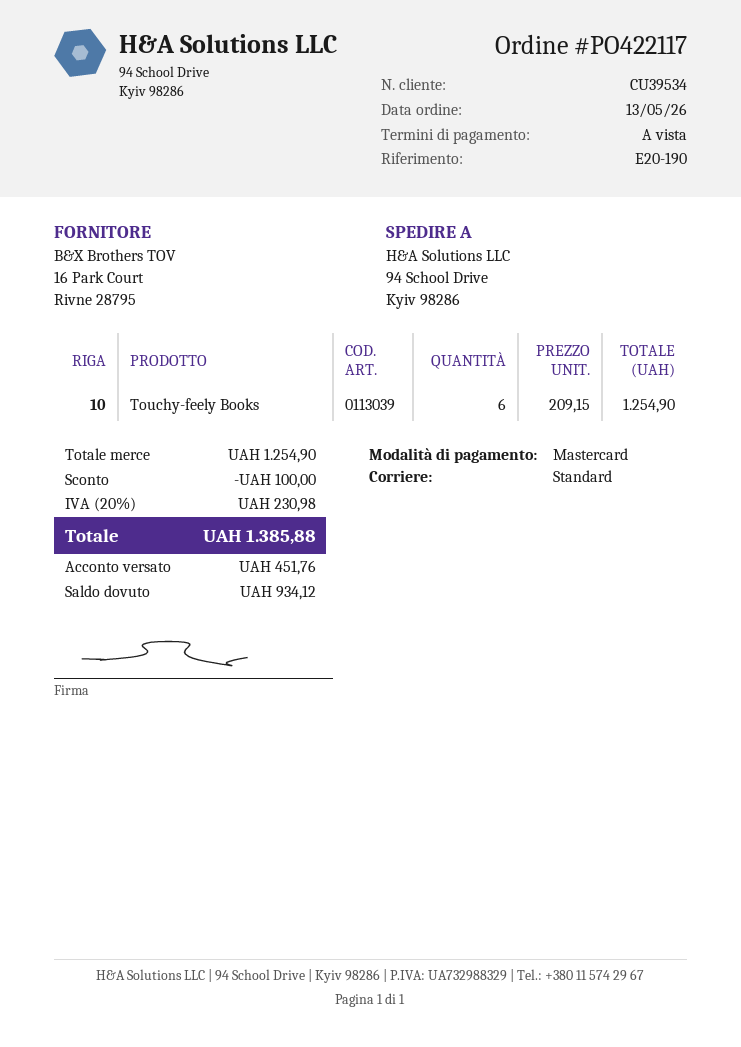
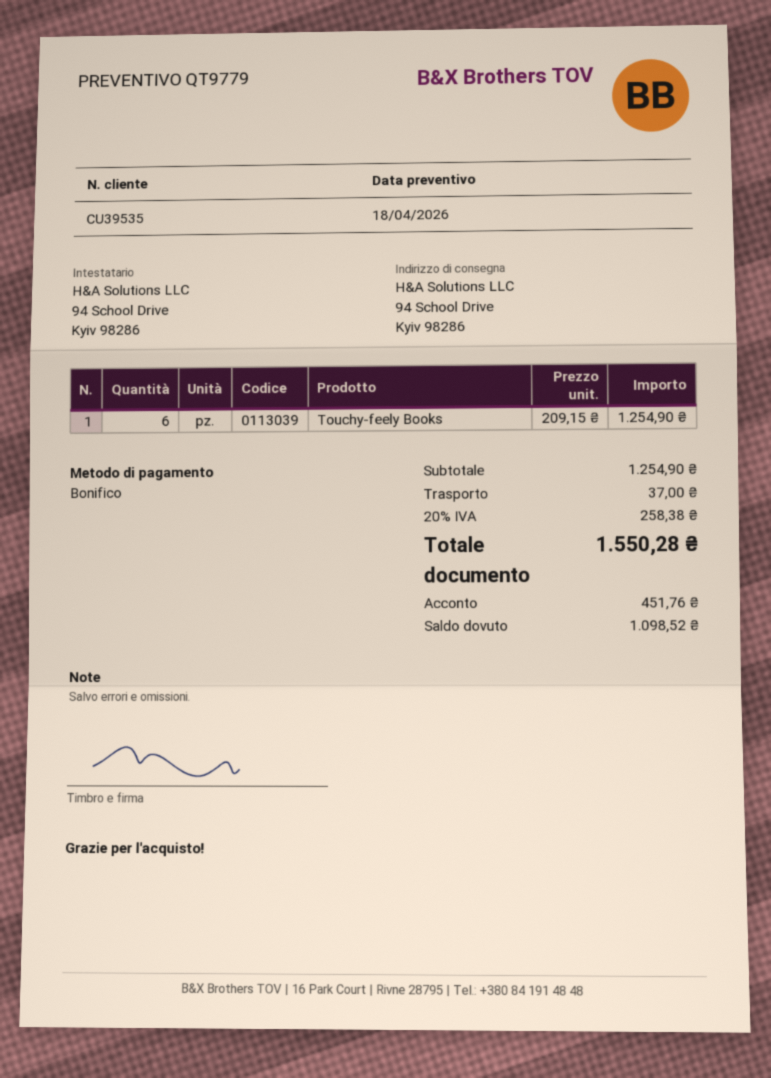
customer number: CU39534 -> CU39535
payment method: Mastercard -> bank transfer
discount: 100.00 -> none
shipping: none -> 37.00
tax: 20% = 230.98 -> 20% = 258.38
total: 1385.88 -> 1550.28
balance: 934.12 -> 1098.52

